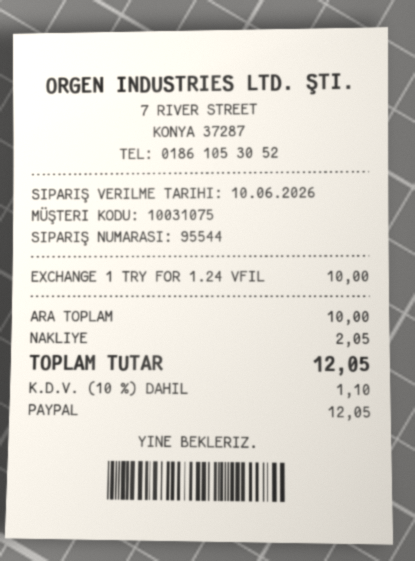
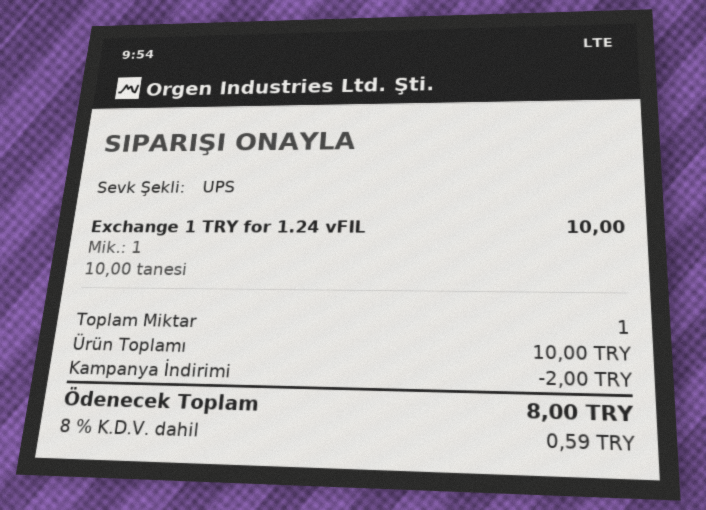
discount: none -> 2.00
shipping: 2.05 -> none
tax: 10% = 1.10 -> 8% = 0.59
total: 12.05 -> 8.00

